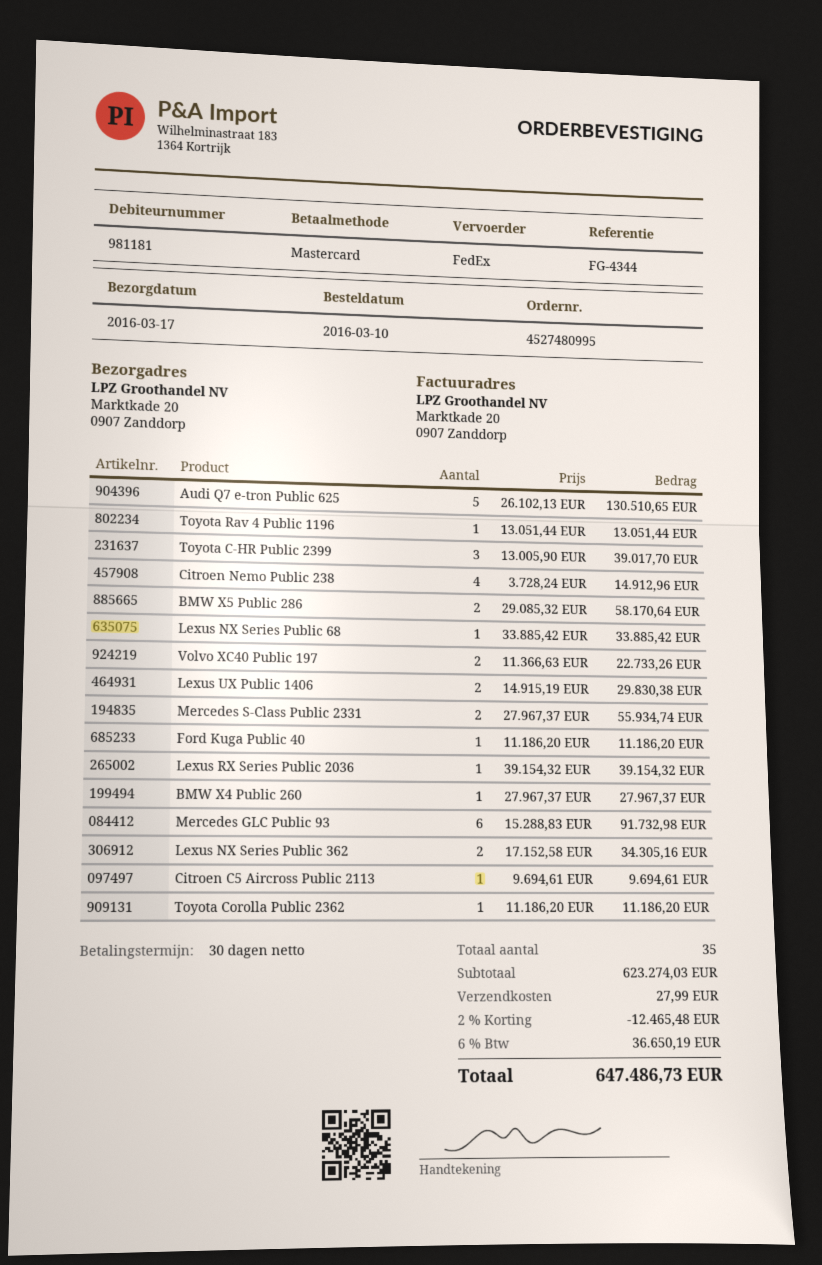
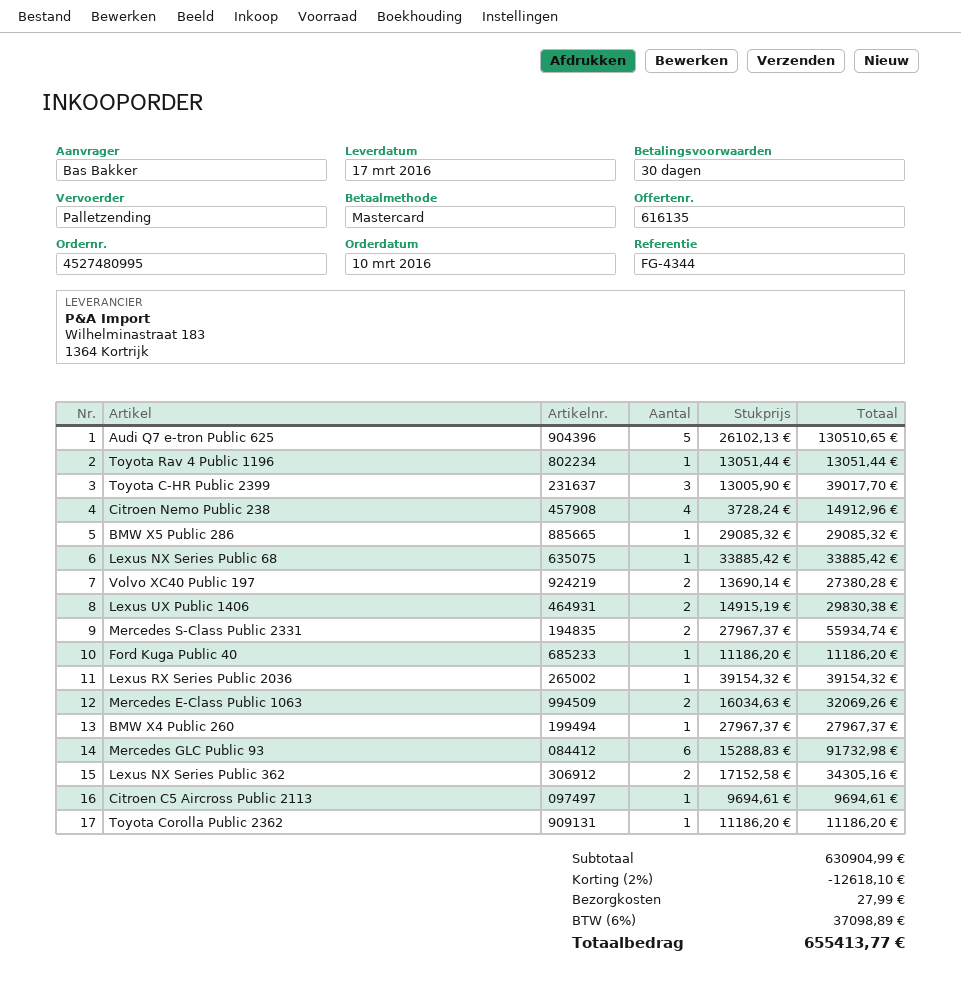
shipping method: FedEx -> pallet freight
BMW X5 Public 286: 2 x 29085.32 = 58170.64 -> 1 x 29085.32 = 29085.32
Volvo XC40 Public 197: 2 x 11366.63 = 22733.26 -> 2 x 13690.14 = 27380.28
Mercedes E-Class Public 1063: none -> 2 x 16034.63 = 32069.26
subtotal: 623274.03 -> 630904.99
discount: 2% = 12465.48 -> 2% = 12618.10
tax: 6% = 36650.19 -> 6% = 37098.89
total: 647486.73 -> 655413.77

